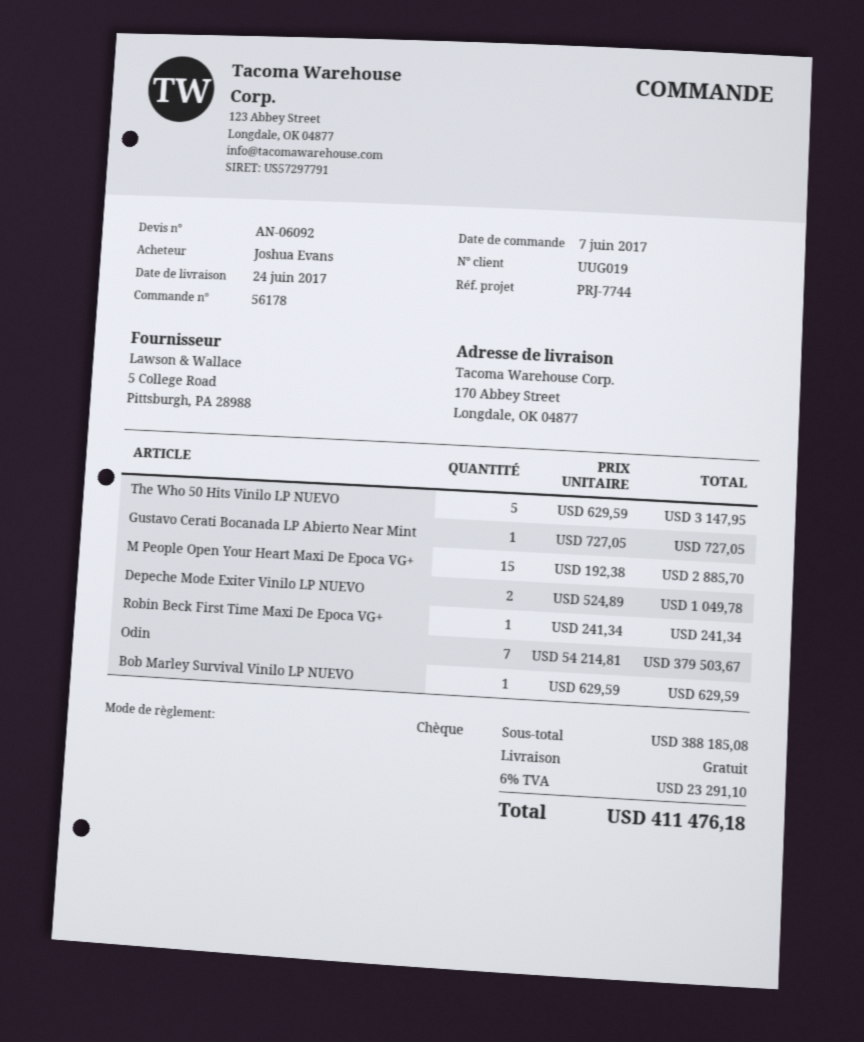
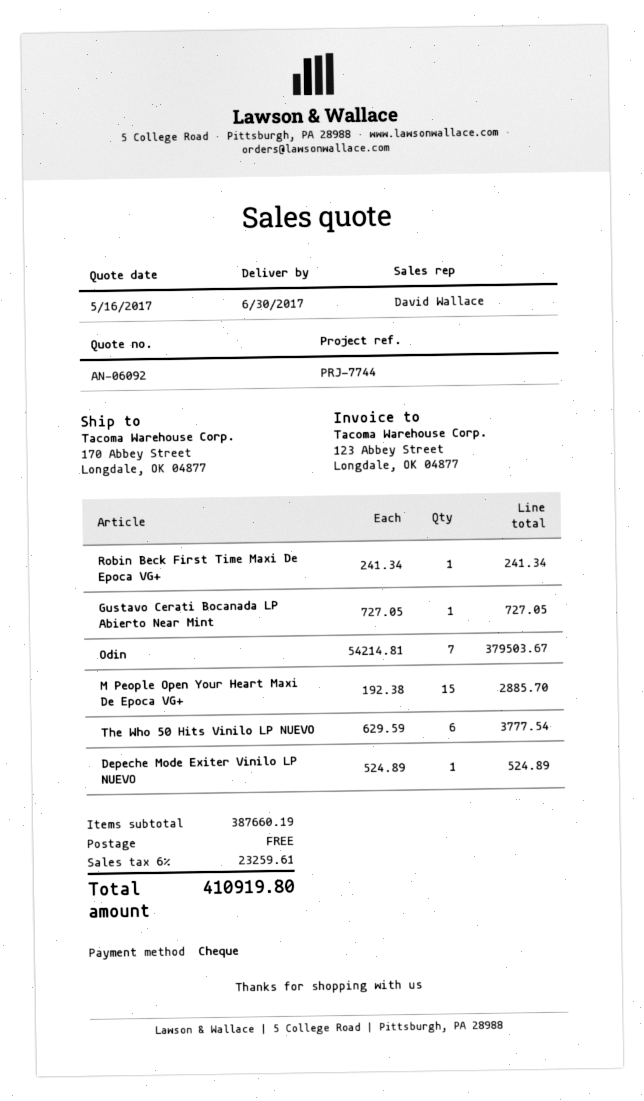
delivery date: 2017-06-24 -> 2017-06-30
The Who 50 Hits Vinilo LP NUEVO: 5 x 629.59 = 3147.95 -> 6 x 629.59 = 3777.54
Depeche Mode Exiter Vinilo LP NUEVO: 2 x 524.89 = 1049.78 -> 1 x 524.89 = 524.89
Bob Marley Survival Vinilo LP NUEVO: 1 x 629.59 = 629.59 -> none
subtotal: 388185.08 -> 387660.19
tax: 6% = 23291.10 -> 6% = 23259.61
total: 411476.18 -> 410919.80

